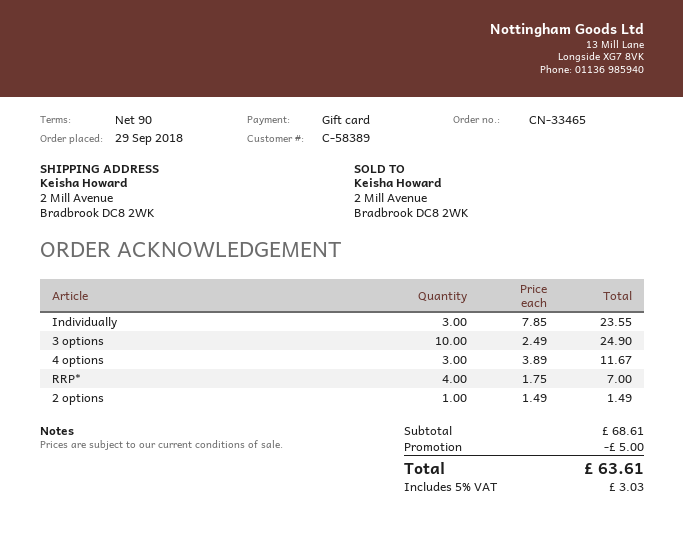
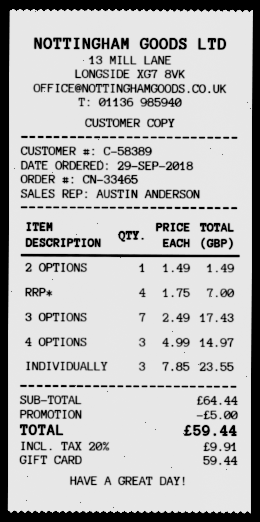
3 options: 10 x 2.49 = 24.90 -> 7 x 2.49 = 17.43
4 options: 3 x 3.89 = 11.67 -> 3 x 4.99 = 14.97
subtotal: 68.61 -> 64.44
tax: 5% = 3.03 -> 20% = 9.91
total: 63.61 -> 59.44

